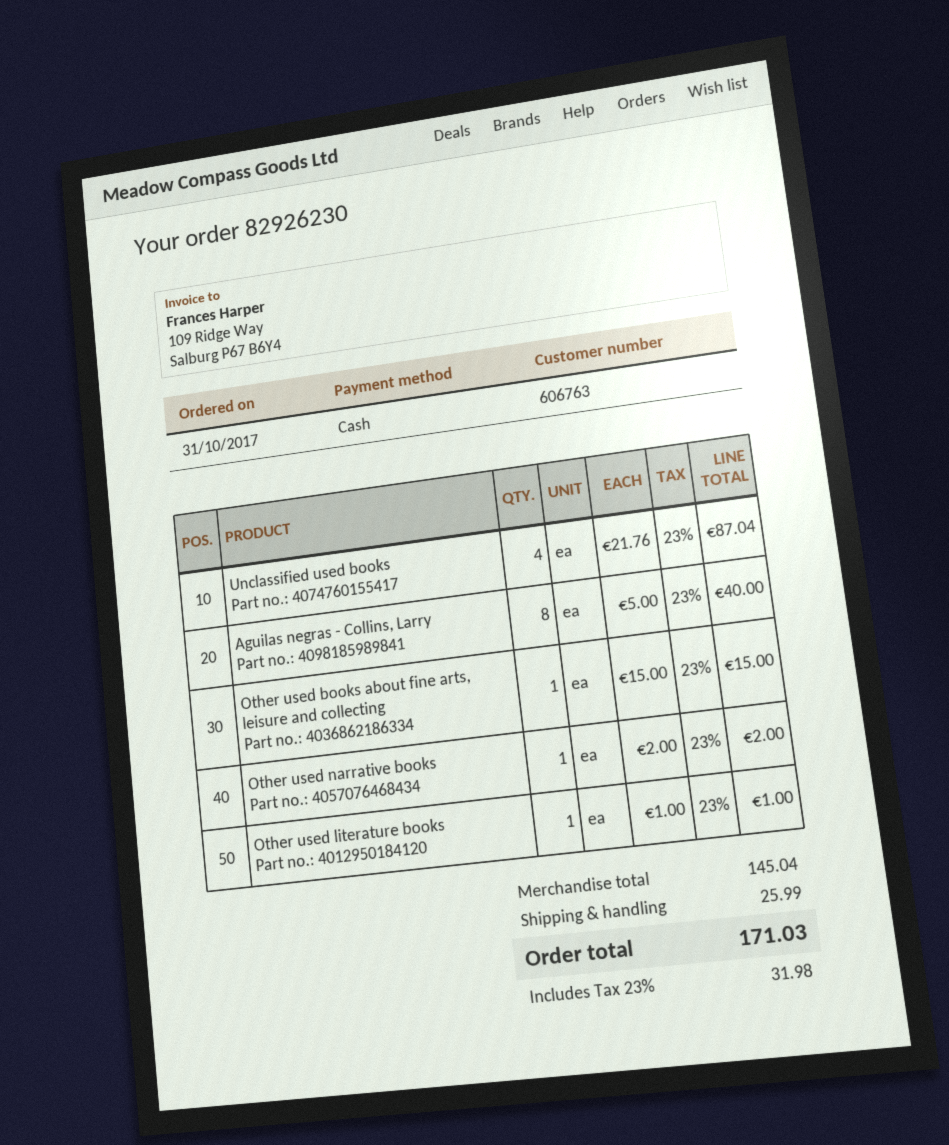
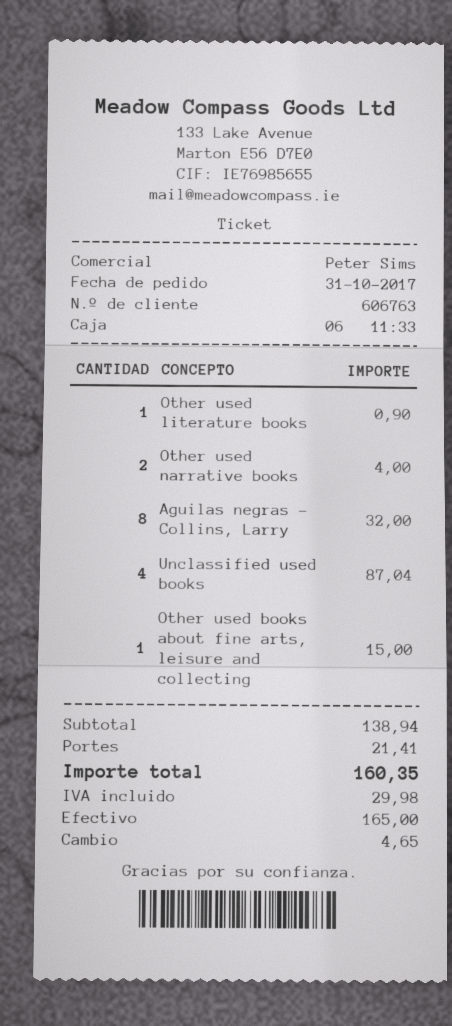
Aguilas negras - Collins, Larry: 8 for 40.00 -> 8 for 32.00
Other used narrative books: 1 for 2.00 -> 2 for 4.00
Other used literature books: 1 for 1.00 -> 1 for 0.90
subtotal: 145.04 -> 138.94
shipping: 25.99 -> 21.41
tax: 31.98 -> 29.98
total: 171.03 -> 160.35

